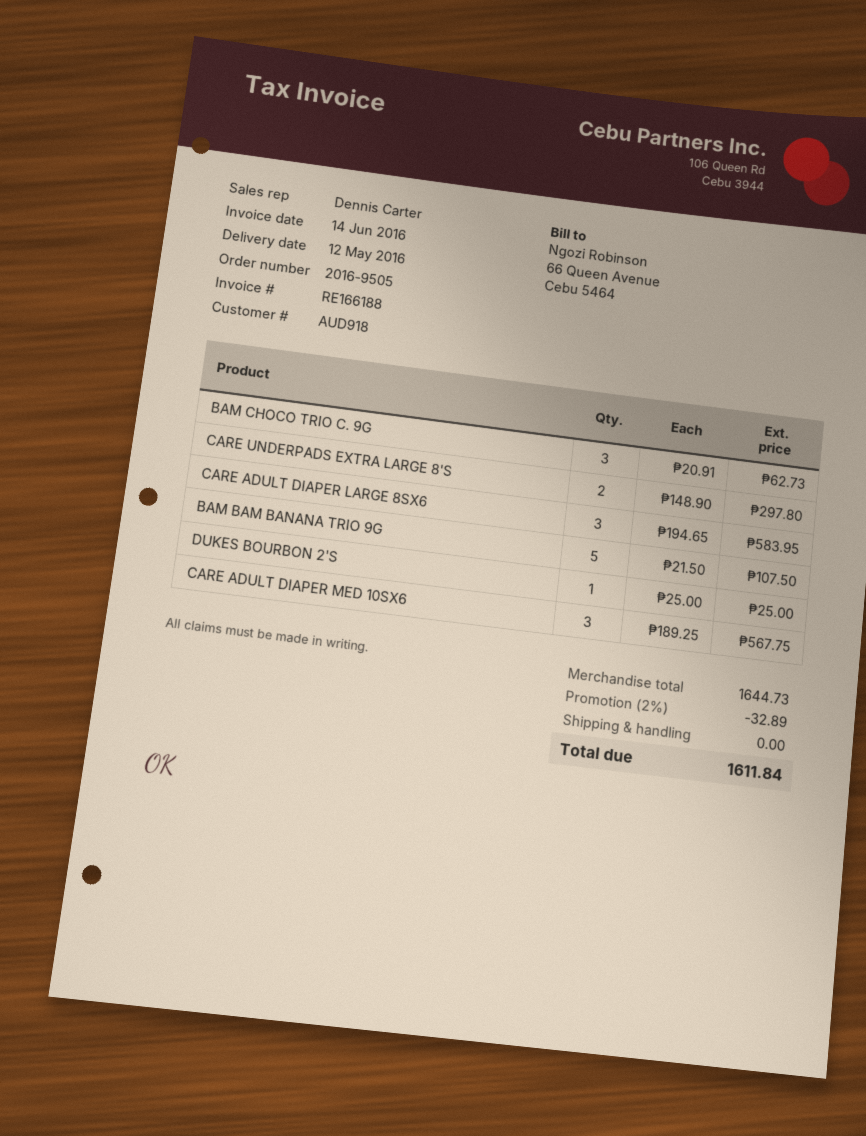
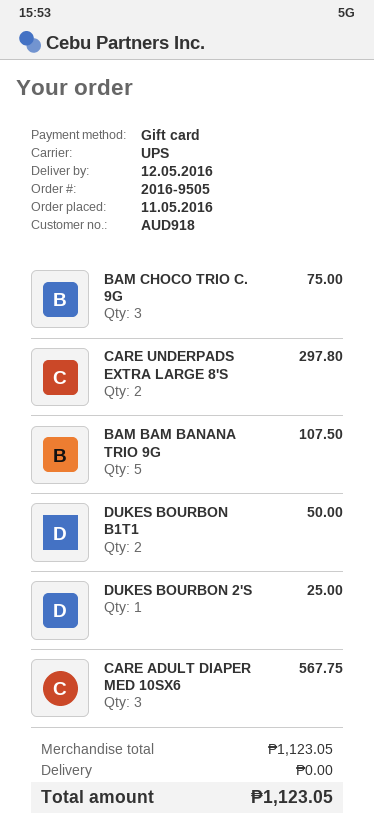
BAM CHOCO TRIO C. 9G: 3 for 62.73 -> 3 for 75.00
CARE ADULT DIAPER LARGE 8SX6: 3 for 583.95 -> none
DUKES BOURBON B1T1: none -> 2 for 50.00
subtotal: 1644.73 -> 1123.05
discount: 2% = 32.89 -> none
total: 1611.84 -> 1123.05

